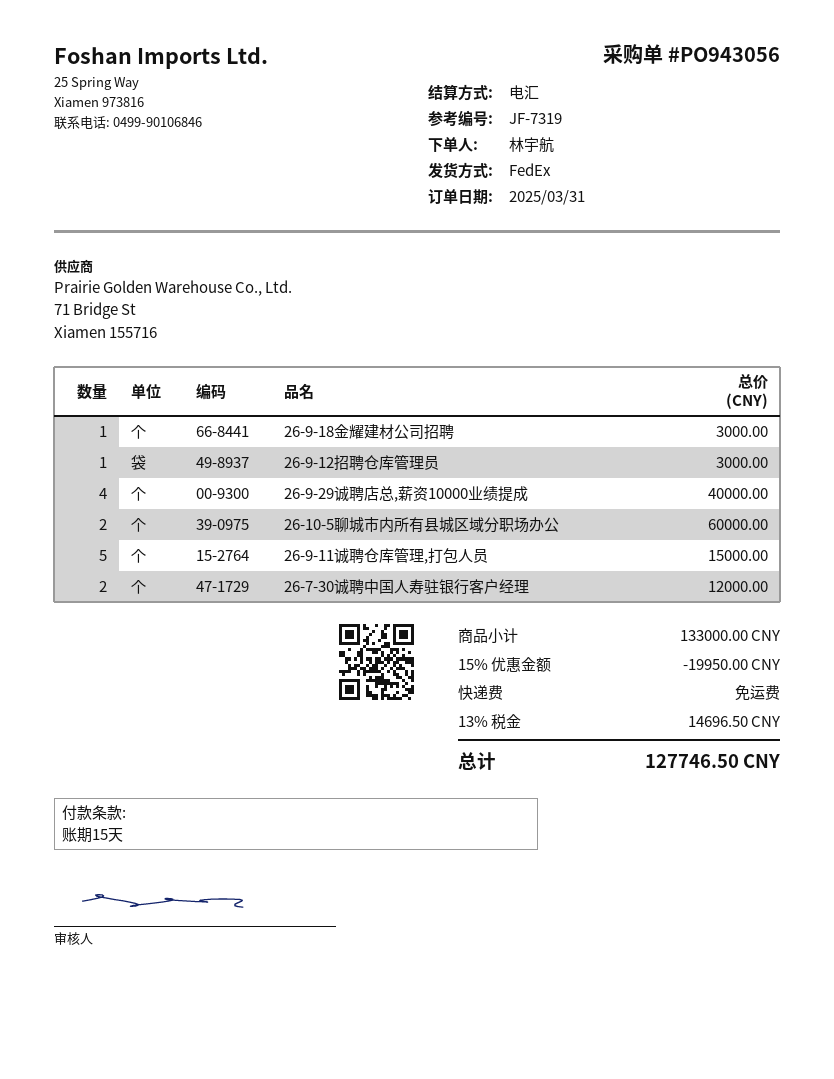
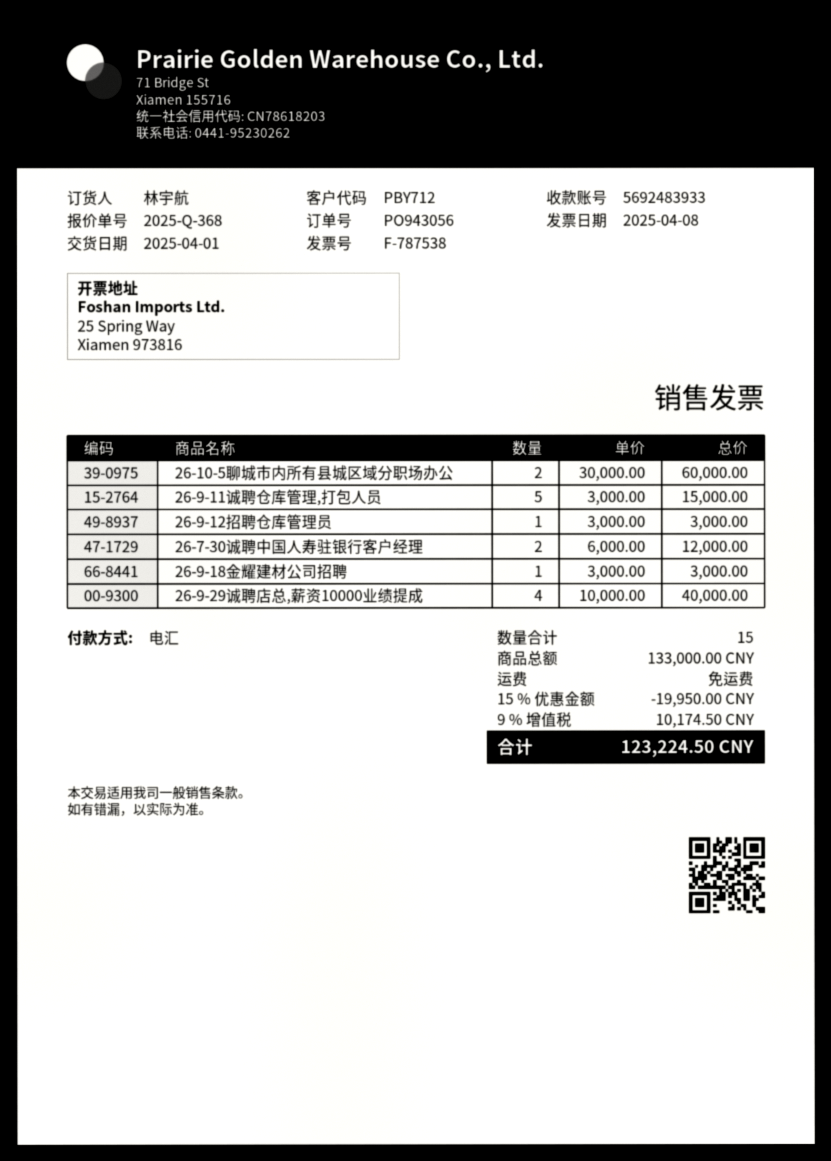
tax: 13% = 14696.50 -> 9% = 10174.50
total: 127746.50 -> 123224.50

